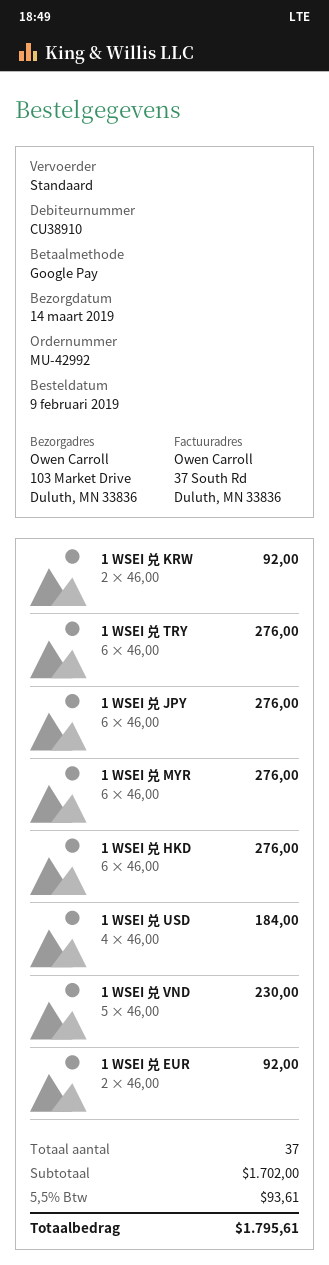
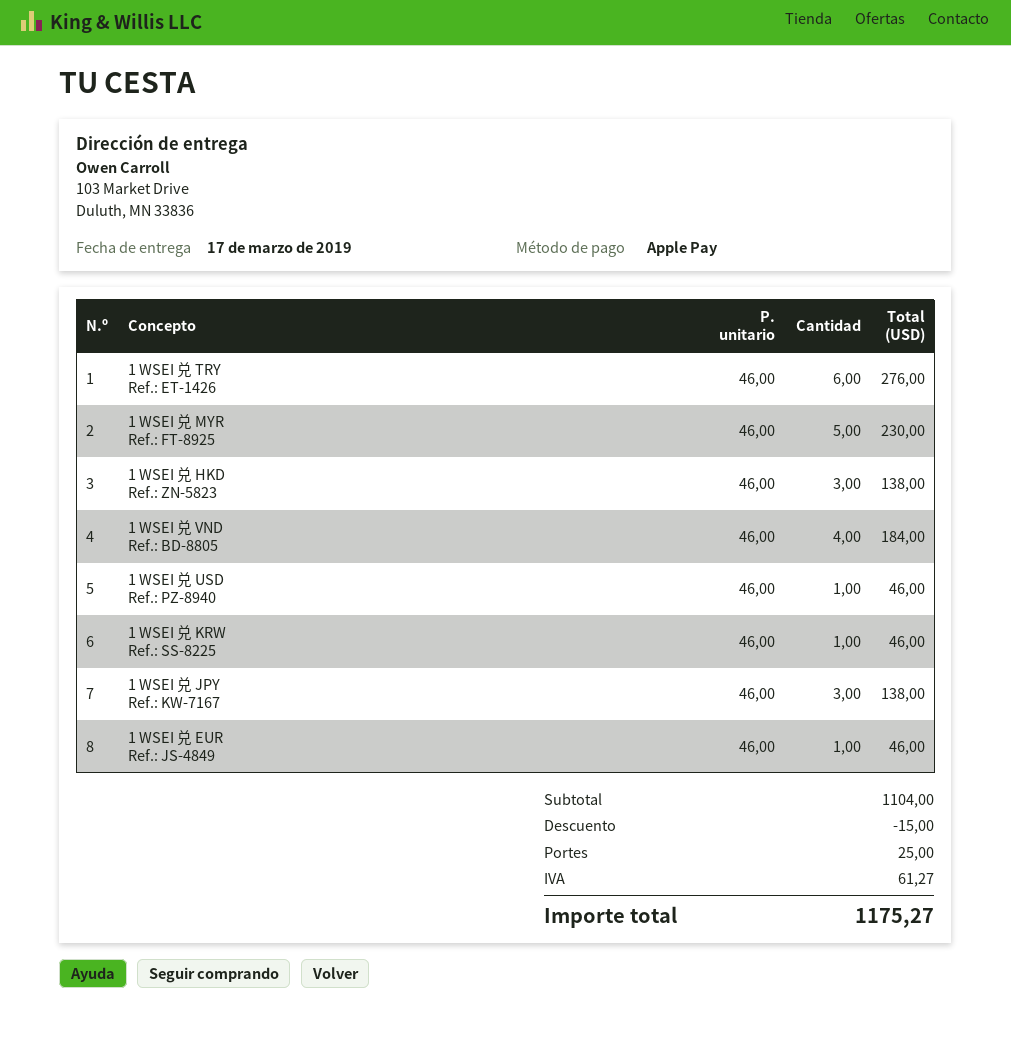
delivery date: 2019-03-14 -> 2019-03-17
payment method: Google Pay -> Apple Pay
1 WSEI 兑 KRW: 2 x 46.00 = 92.00 -> 1 x 46.00 = 46.00
1 WSEI 兑 JPY: 6 x 46.00 = 276.00 -> 3 x 46.00 = 138.00
1 WSEI 兑 MYR: 6 x 46.00 = 276.00 -> 5 x 46.00 = 230.00
1 WSEI 兑 HKD: 6 x 46.00 = 276.00 -> 3 x 46.00 = 138.00
1 WSEI 兑 USD: 4 x 46.00 = 184.00 -> 1 x 46.00 = 46.00
1 WSEI 兑 VND: 5 x 46.00 = 230.00 -> 4 x 46.00 = 184.00
1 WSEI 兑 EUR: 2 x 46.00 = 92.00 -> 1 x 46.00 = 46.00
subtotal: 1702.00 -> 1104.00
discount: none -> 15.00
shipping: none -> 25.00
tax: 93.61 -> 61.27
total: 1795.61 -> 1175.27

